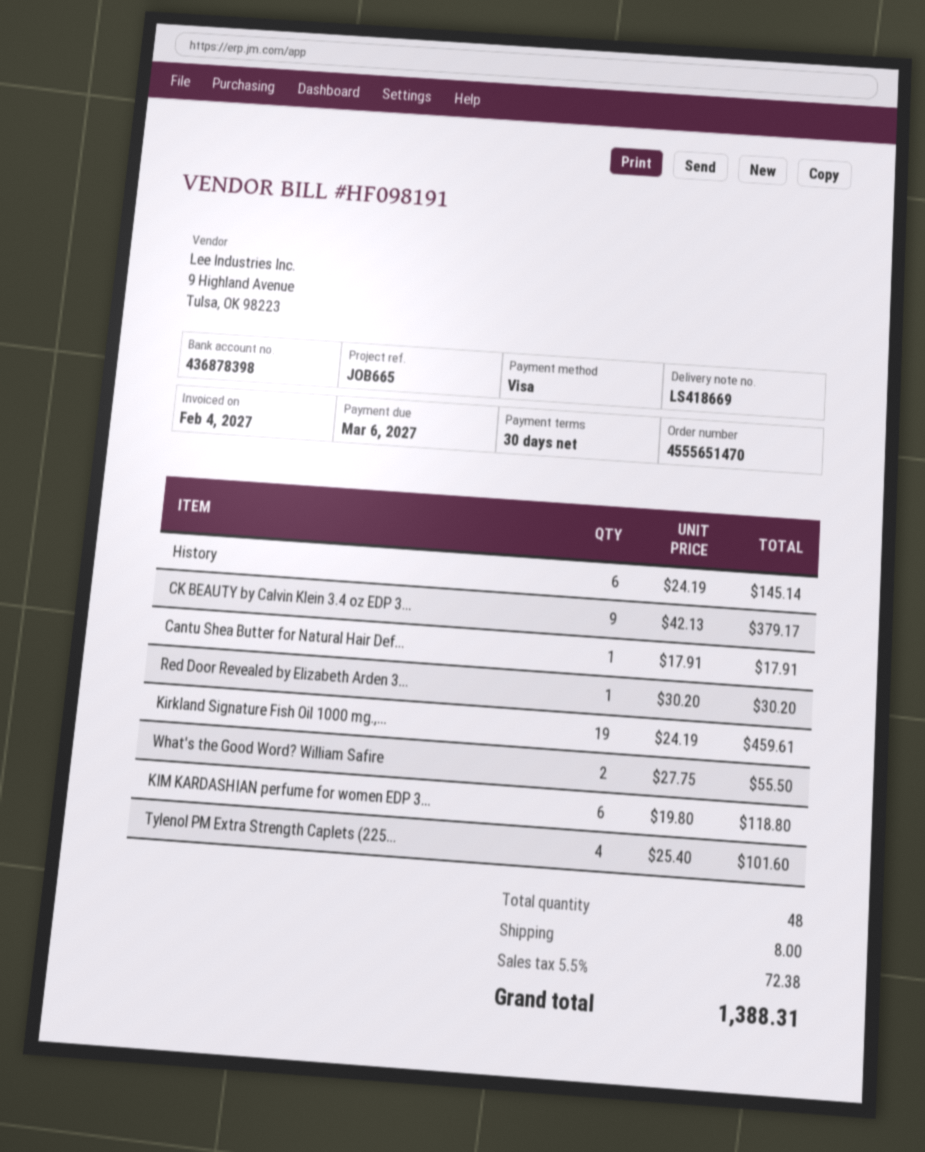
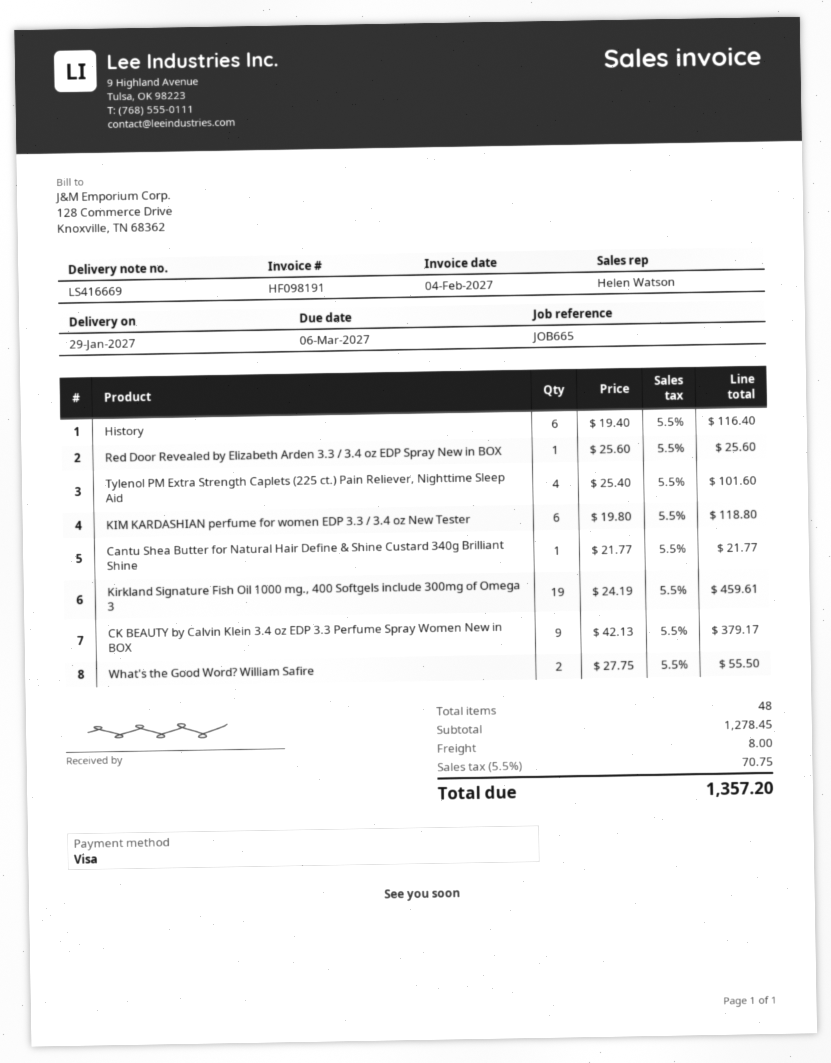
delivery note number: LS418669 -> LS416669
History: 6 x 24.19 = 145.14 -> 6 x 19.40 = 116.40
Cantu Shea Butter for Natural Hair Def...: 1 x 17.91 = 17.91 -> 1 x 21.77 = 21.77
Red Door Revealed by Elizabeth Arden 3...: 1 x 30.20 = 30.20 -> 1 x 25.60 = 25.60
tax: 5.5% = 72.38 -> 5.5% = 70.75
total: 1388.31 -> 1357.20

